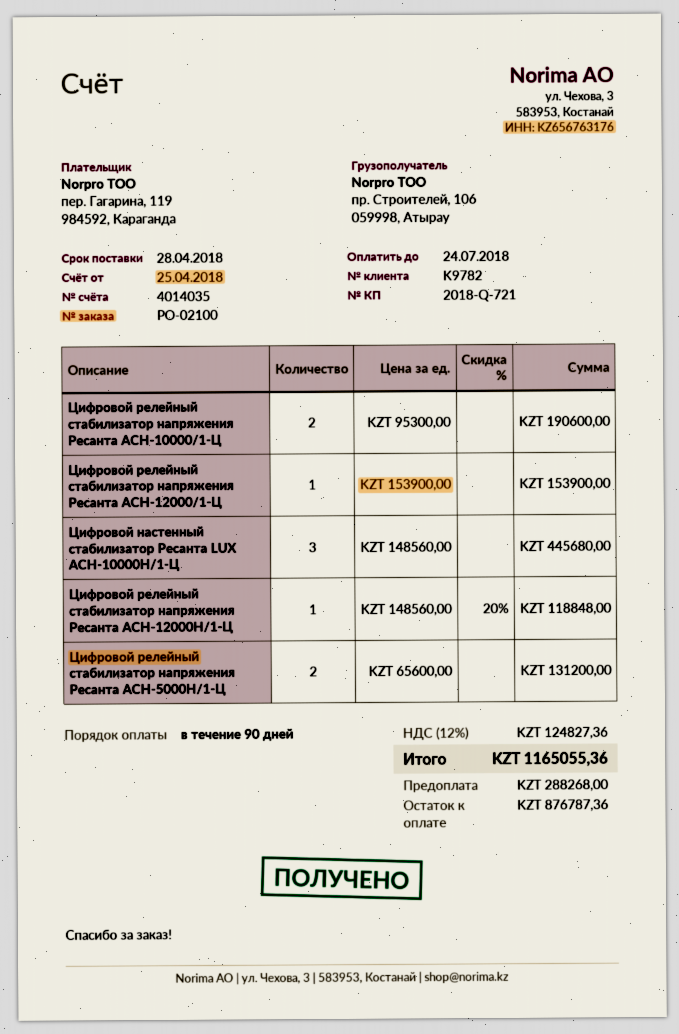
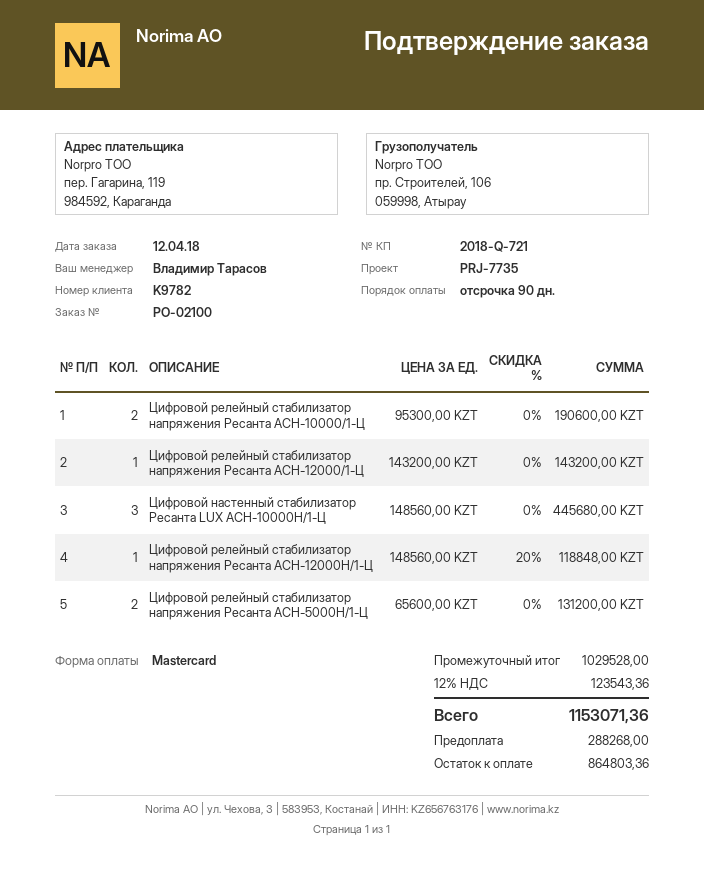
Цифровой релейный стабилизатор напряжения Ресанта ACH-12000/1-Ц: 1 x 153900.00 = 153900.00 -> 1 x 143200.00 = 143200.00
tax: 12% = 124827.36 -> 12% = 123543.36
total: 1165055.36 -> 1153071.36
balance: 876787.36 -> 864803.36

